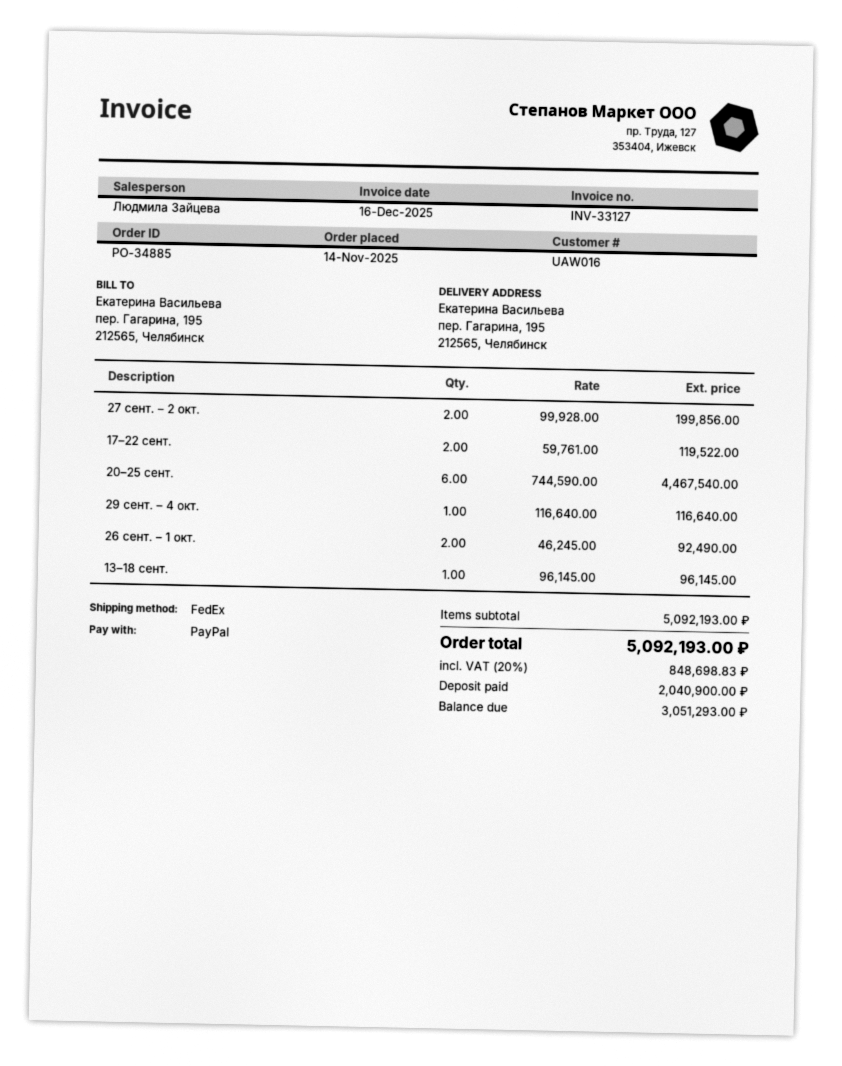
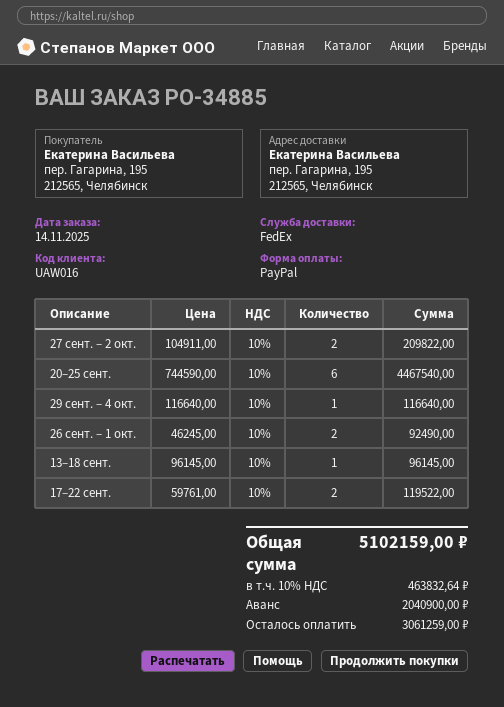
27 сент. – 2 окт.: 2 x 99928.00 = 199856.00 -> 2 x 104911.00 = 209822.00
tax: 20% = 848698.83 -> 10% = 463832.64
total: 5092193.00 -> 5102159.00
balance: 3051293.00 -> 3061259.00

